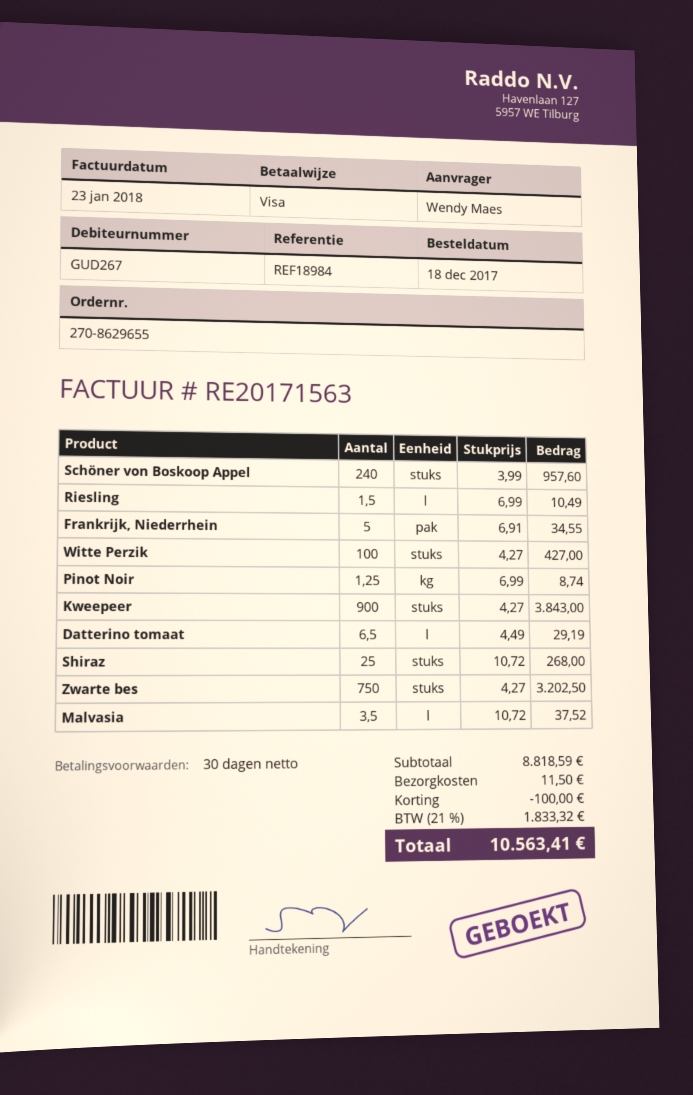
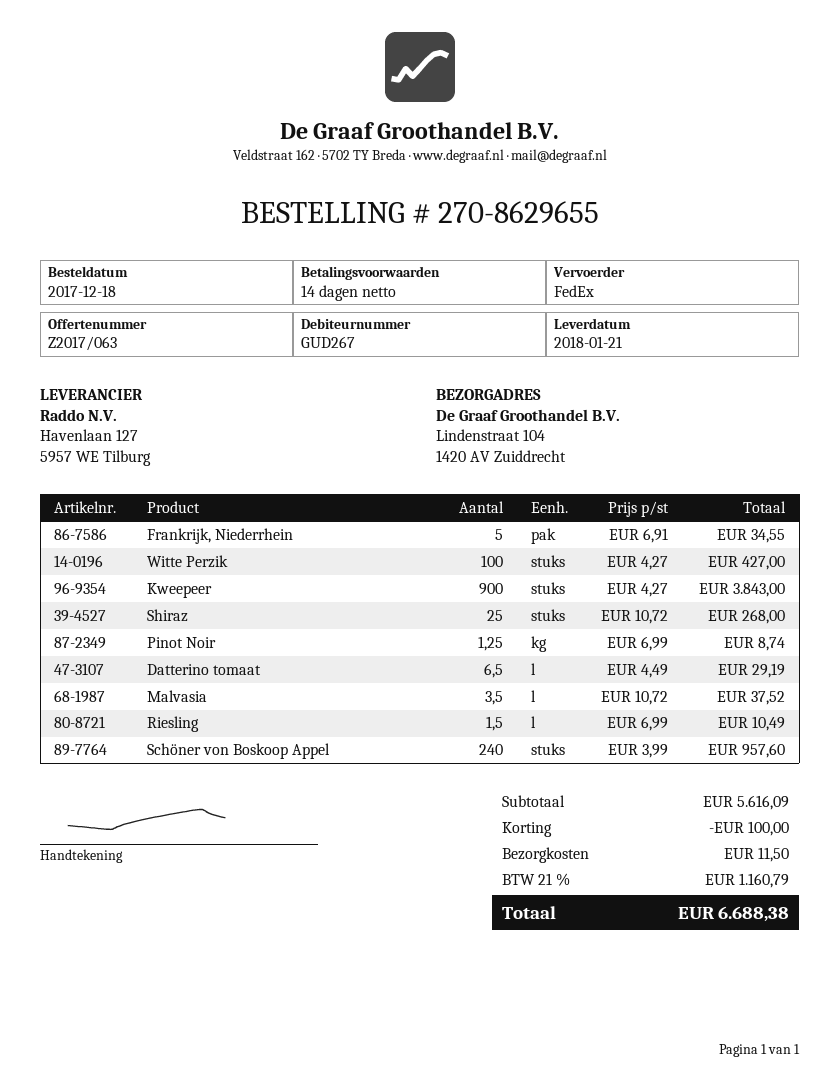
payment terms: 30 days -> 14 days
Zwarte bes: 750 x 4.27 = 3202.50 -> none
subtotal: 8818.59 -> 5616.09
tax: 21% = 1833.32 -> 21% = 1160.79
total: 10563.41 -> 6688.38

